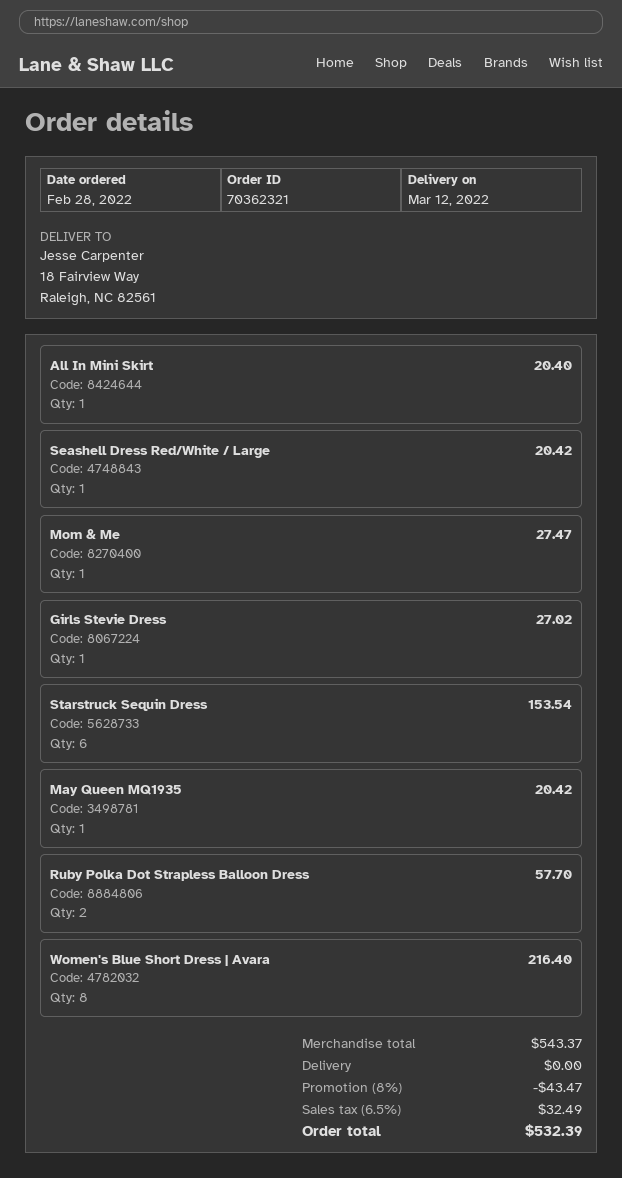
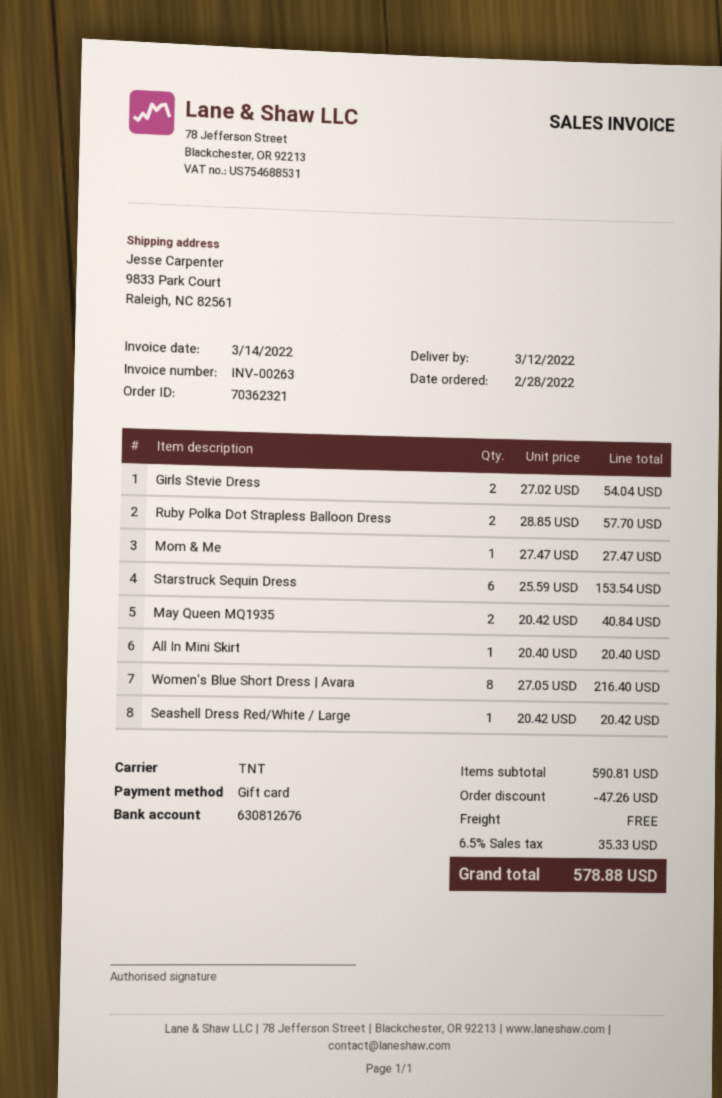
ship to: 18 Fairview Way, Raleigh, NC 82561 -> 9833 Park Court, Raleigh, NC 82561
Girls Stevie Dress: 1 for 27.02 -> 2 for 54.04
May Queen MQ1935: 1 for 20.42 -> 2 for 40.84
subtotal: 543.37 -> 590.81
discount: 43.47 -> 47.26
tax: 6.5% = 32.49 -> 6.5% = 35.33
total: 532.39 -> 578.88

